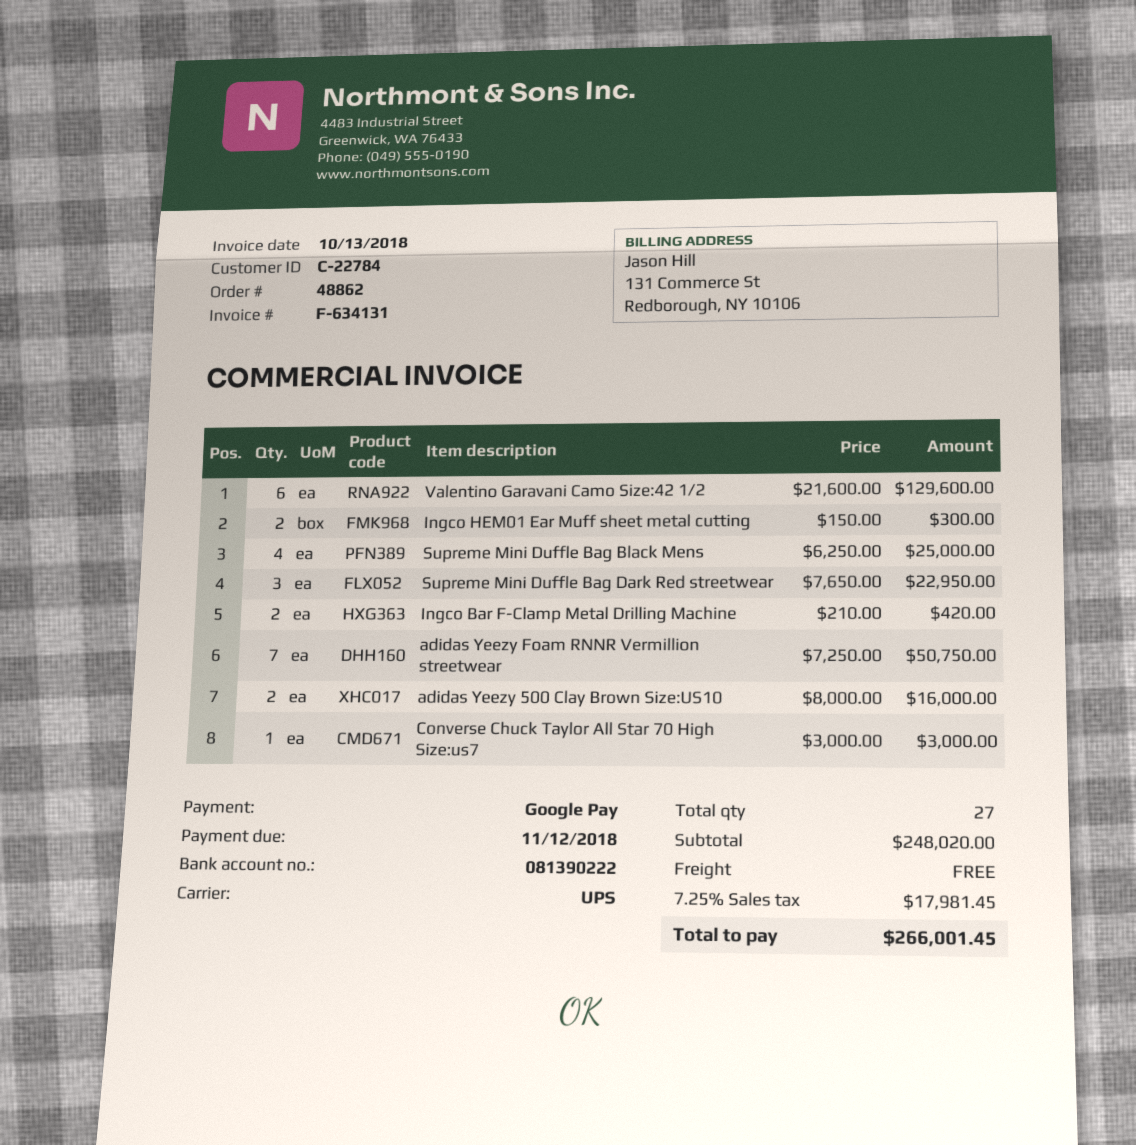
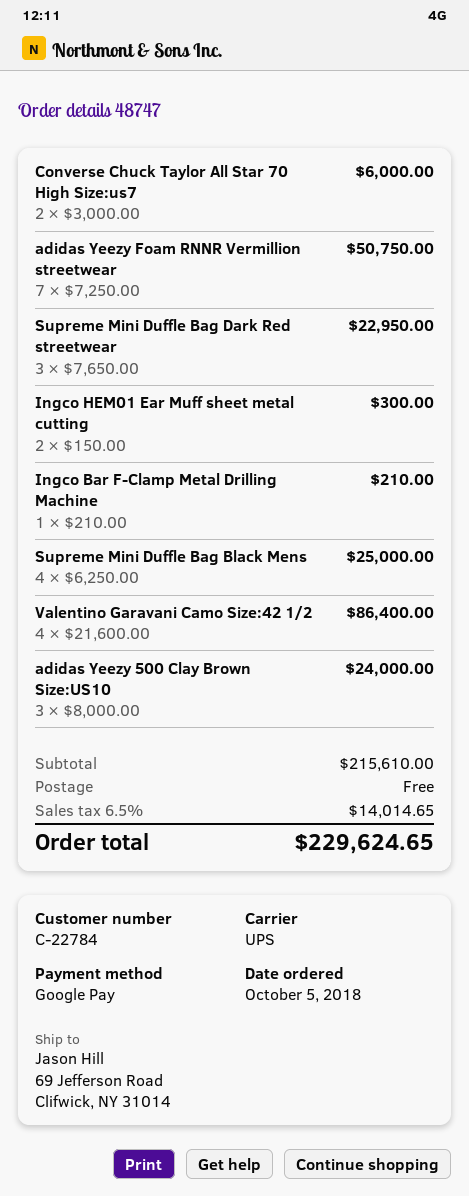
order number: 48862 -> 48747
Valentino Garavani Camo Size:42 1/2: 6 x 21600.00 = 129600.00 -> 4 x 21600.00 = 86400.00
Ingco Bar F-Clamp Metal Drilling Machine: 2 x 210.00 = 420.00 -> 1 x 210.00 = 210.00
adidas Yeezy 500 Clay Brown Size:US10: 2 x 8000.00 = 16000.00 -> 3 x 8000.00 = 24000.00
Converse Chuck Taylor All Star 70 High Size:us7: 1 x 3000.00 = 3000.00 -> 2 x 3000.00 = 6000.00
subtotal: 248020.00 -> 215610.00
tax: 7.25% = 17981.45 -> 6.5% = 14014.65
total: 266001.45 -> 229624.65

